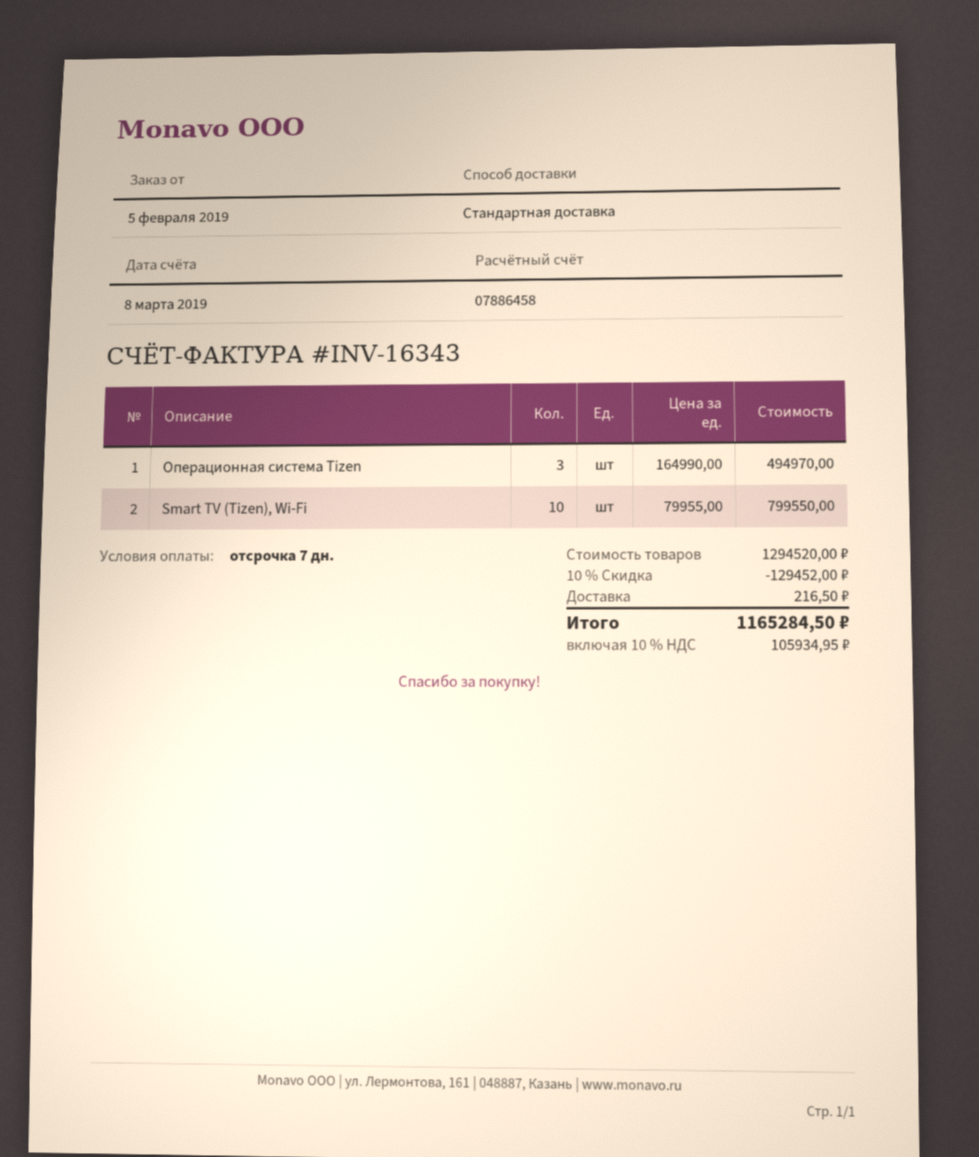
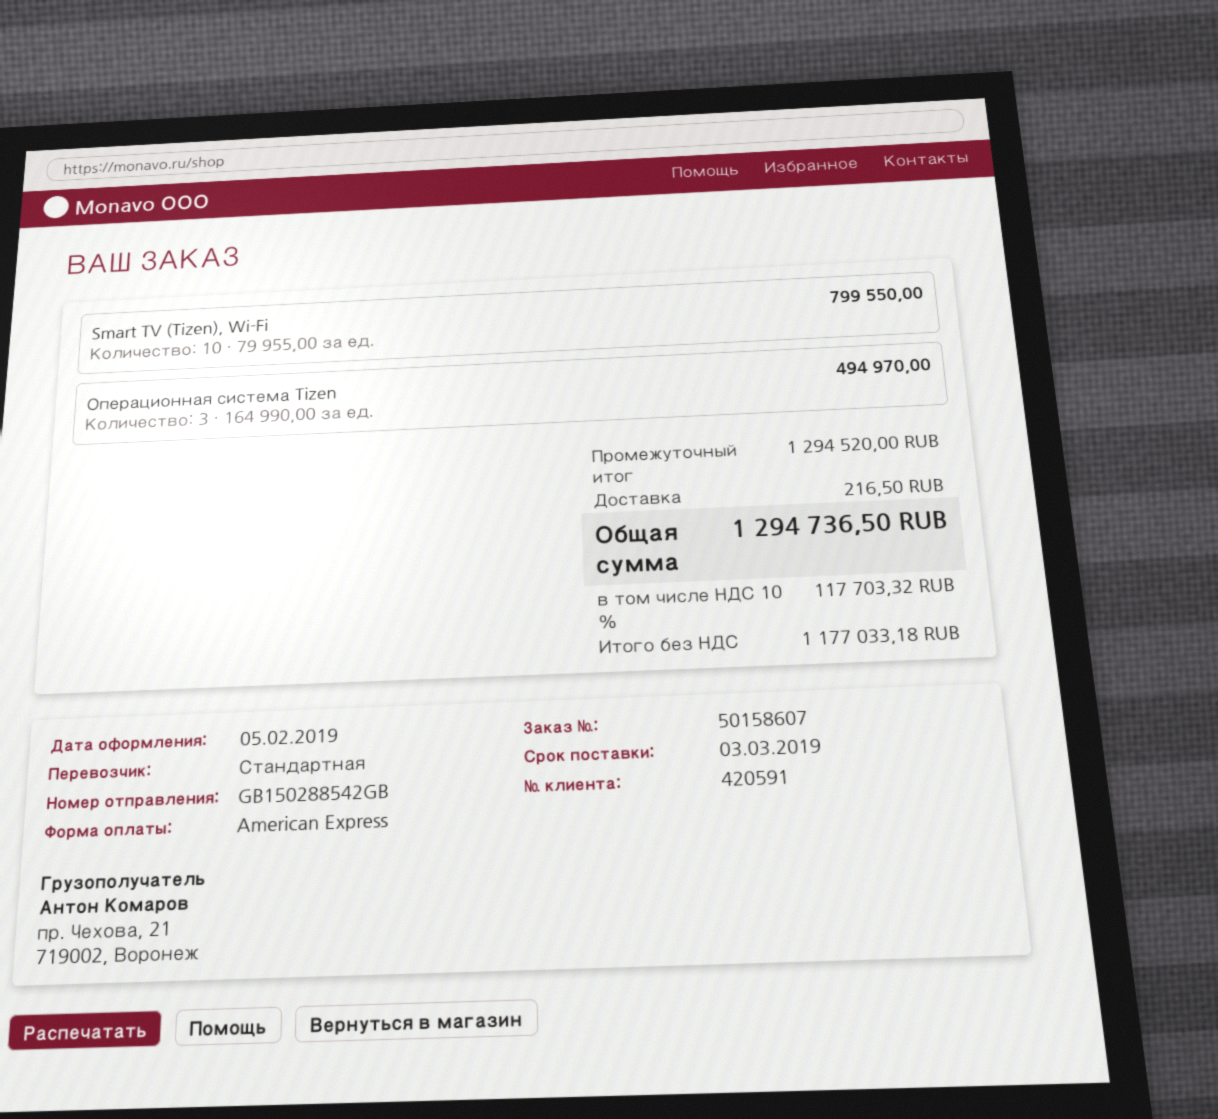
discount: 10% = 129452.00 -> none
tax: 10% = 105934.95 -> 10% = 117703.32
total: 1165284.50 -> 1294736.50

